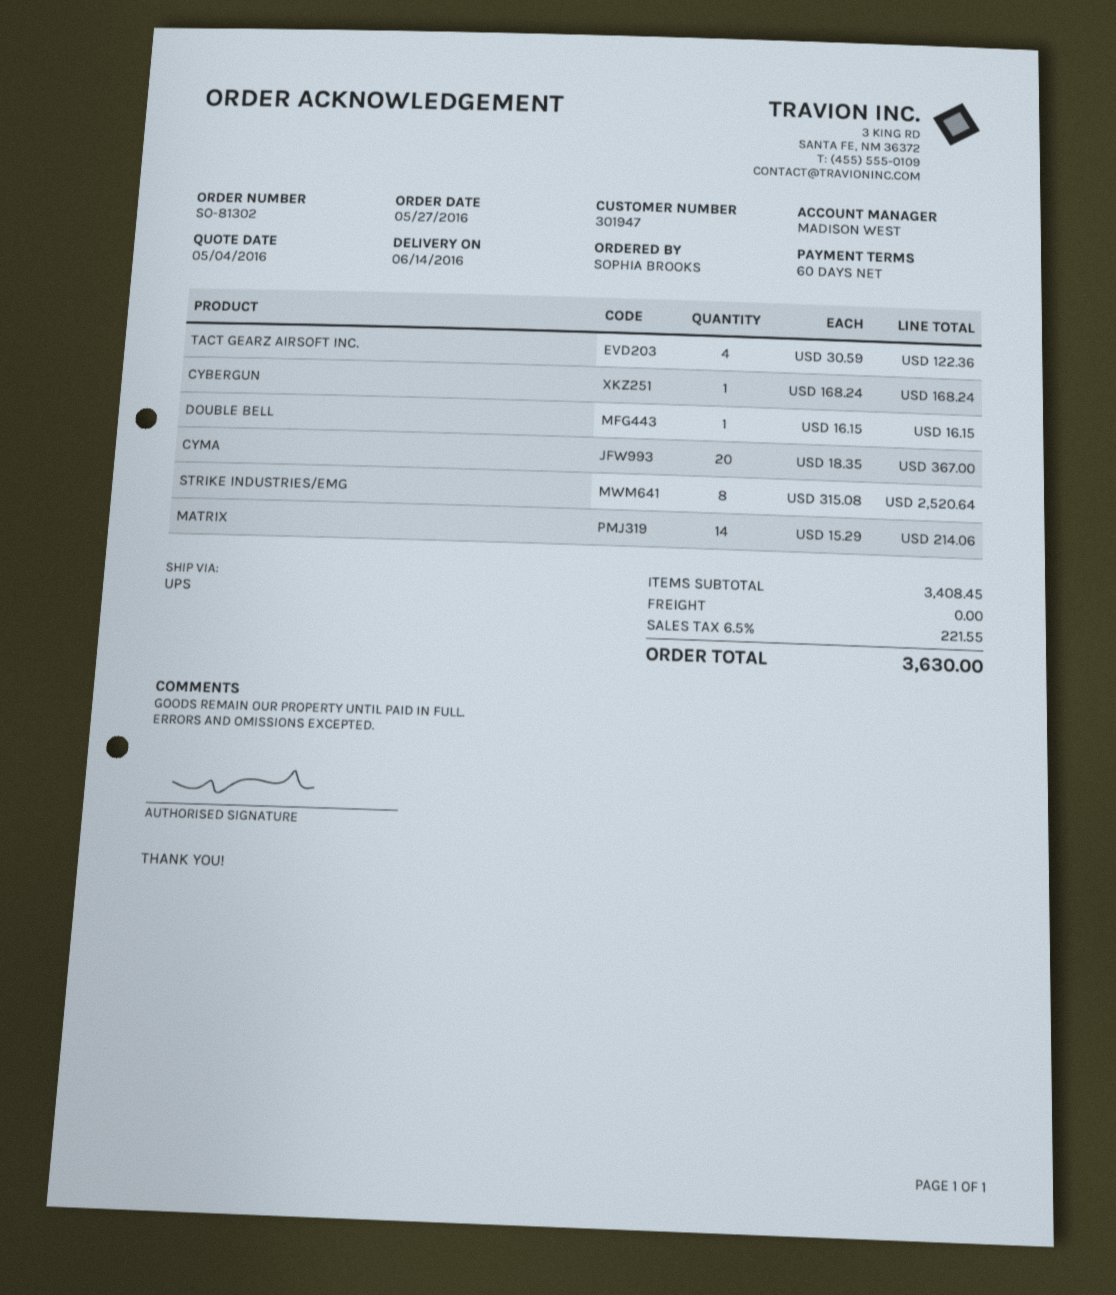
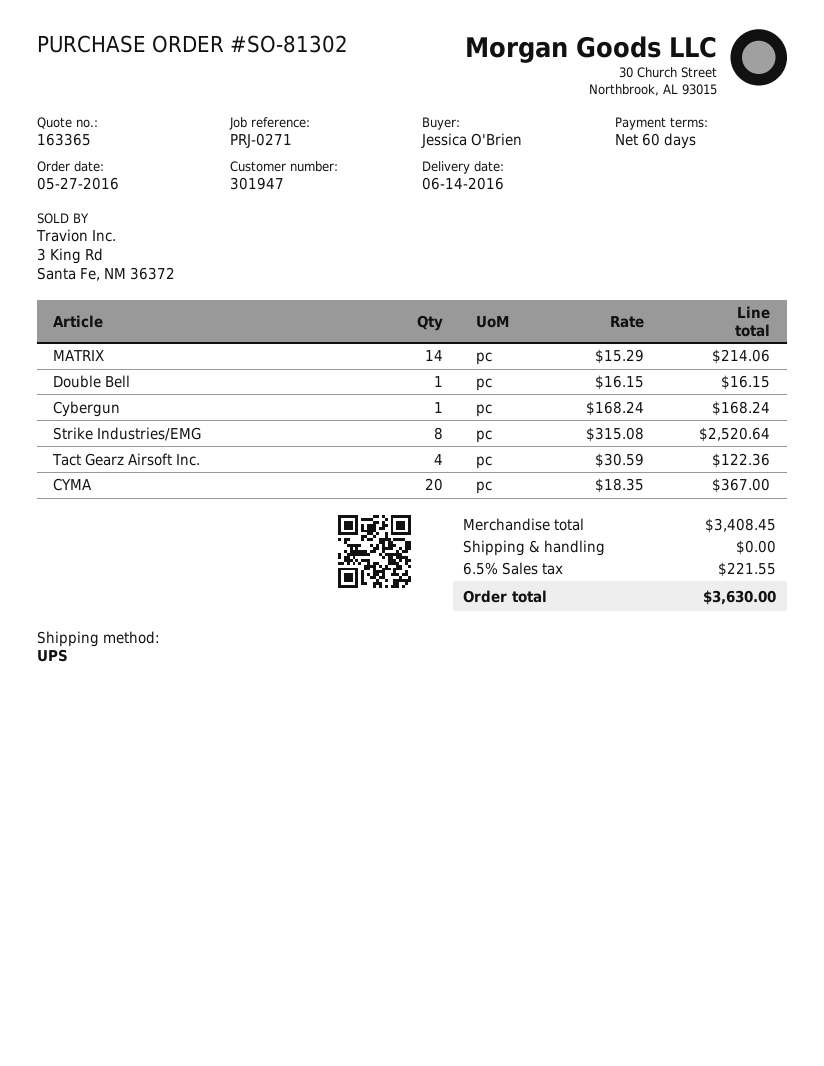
ordered by: SOPHIA BROOKS -> Jessica O'Brien

